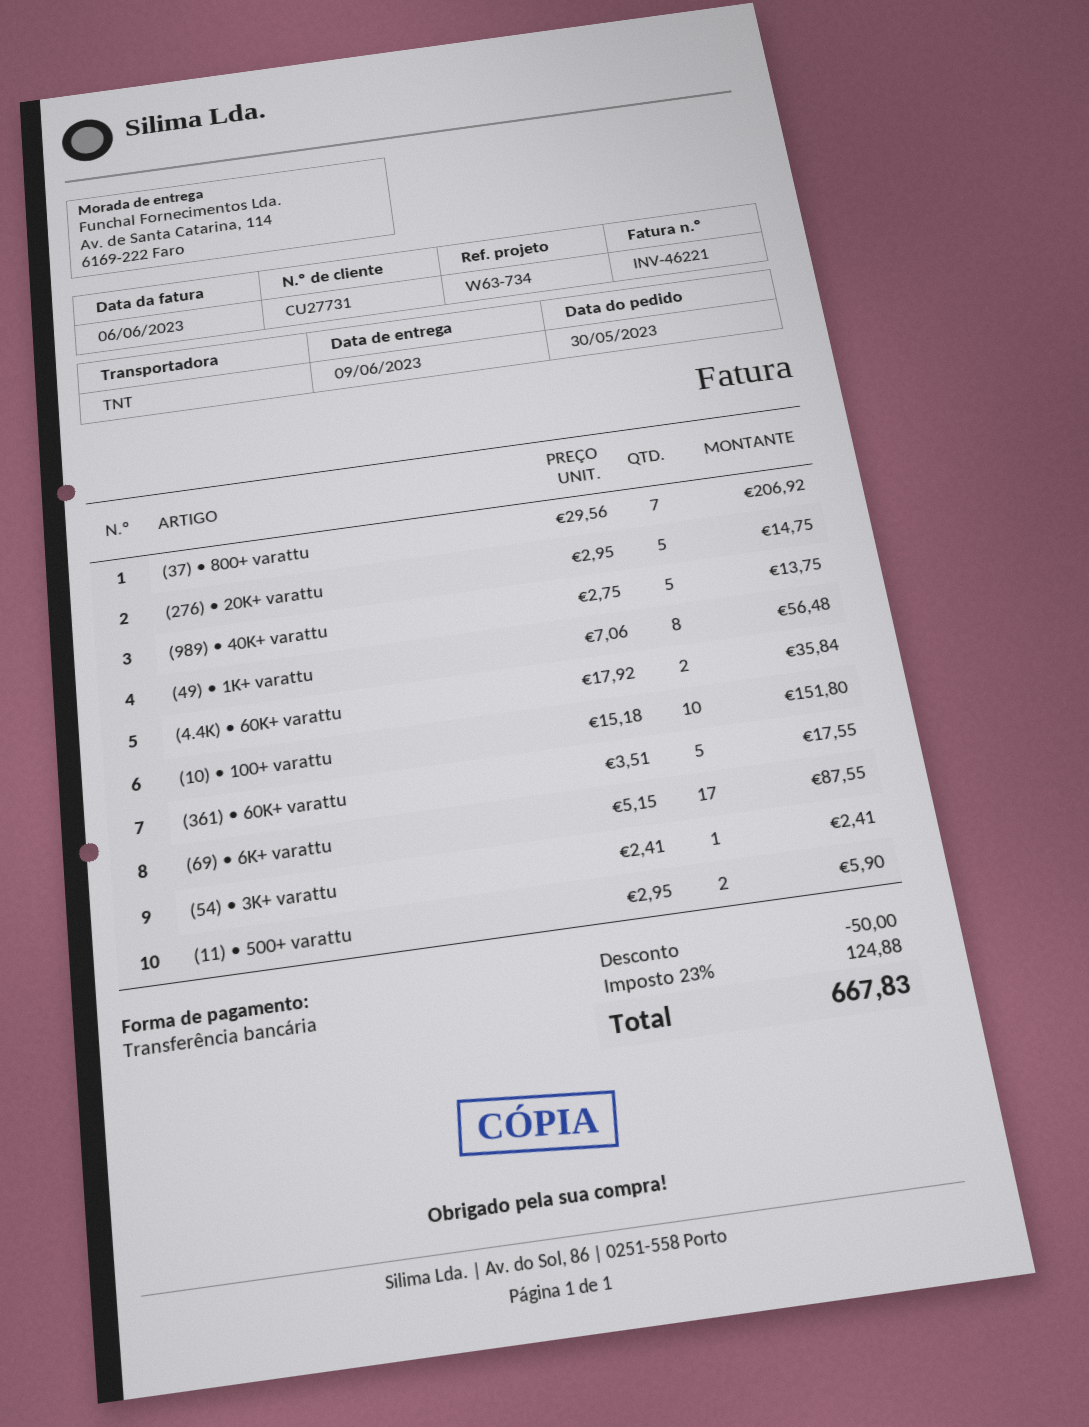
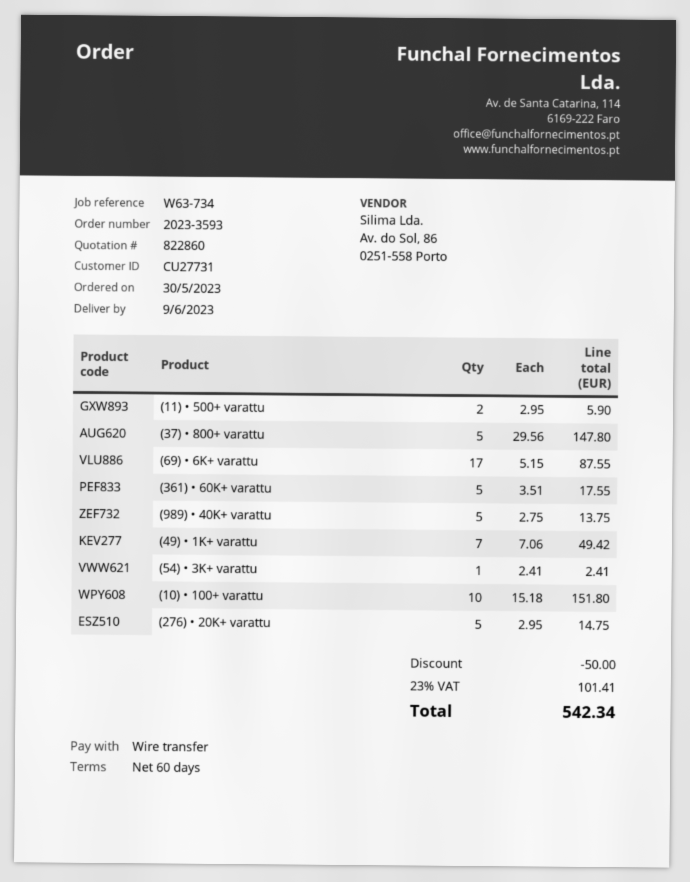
(37) • 800+ varattu: 7 x 29.56 = 206.92 -> 5 x 29.56 = 147.80
(49) • 1K+ varattu: 8 x 7.06 = 56.48 -> 7 x 7.06 = 49.42
(4.4K) • 60K+ varattu: 2 x 17.92 = 35.84 -> none
tax: 23% = 124.88 -> 23% = 101.41
total: 667.83 -> 542.34

